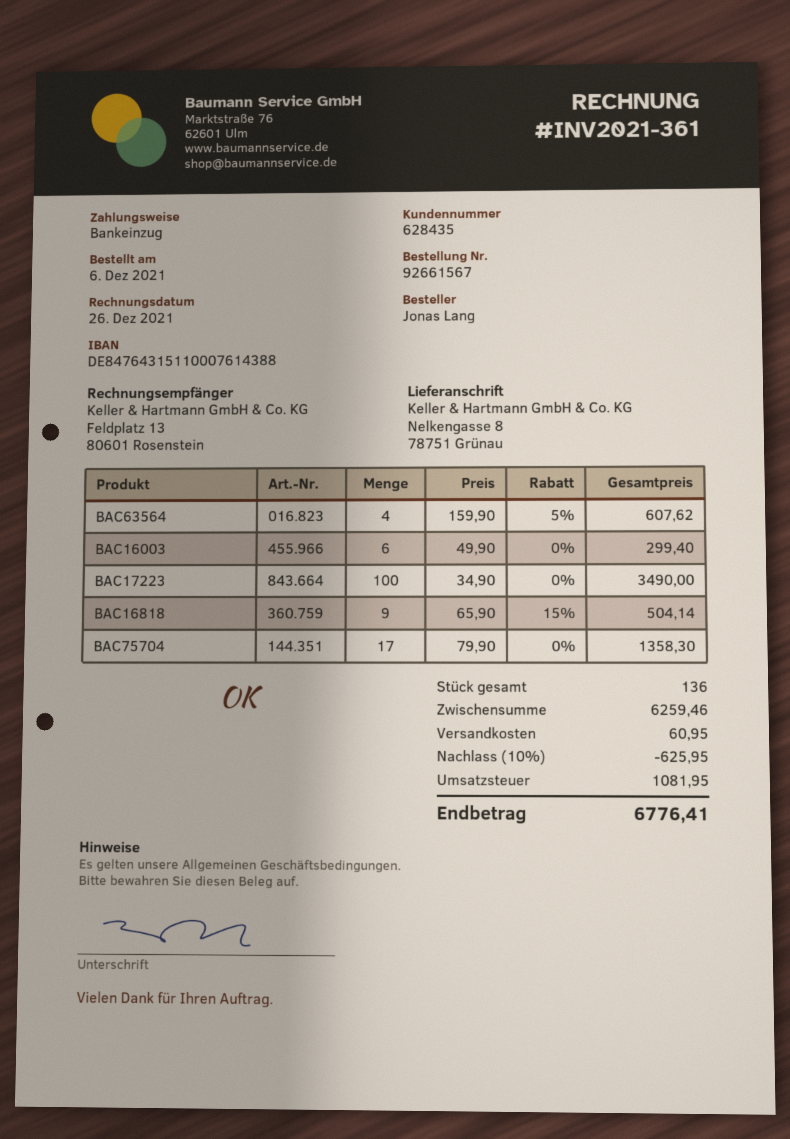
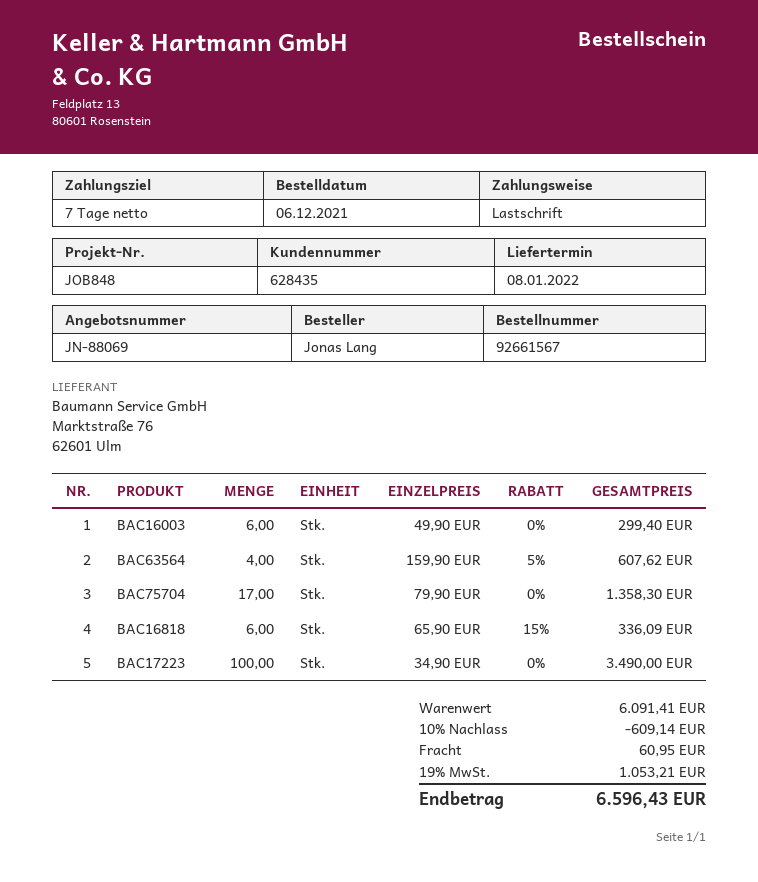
BAC16818: 9 x 65.90 - 15% = 504.14 -> 6 x 65.90 - 15% = 336.09
subtotal: 6259.46 -> 6091.41
discount: 10% = 625.95 -> 10% = 609.14
tax: 1081.95 -> 1053.21
total: 6776.41 -> 6596.43

